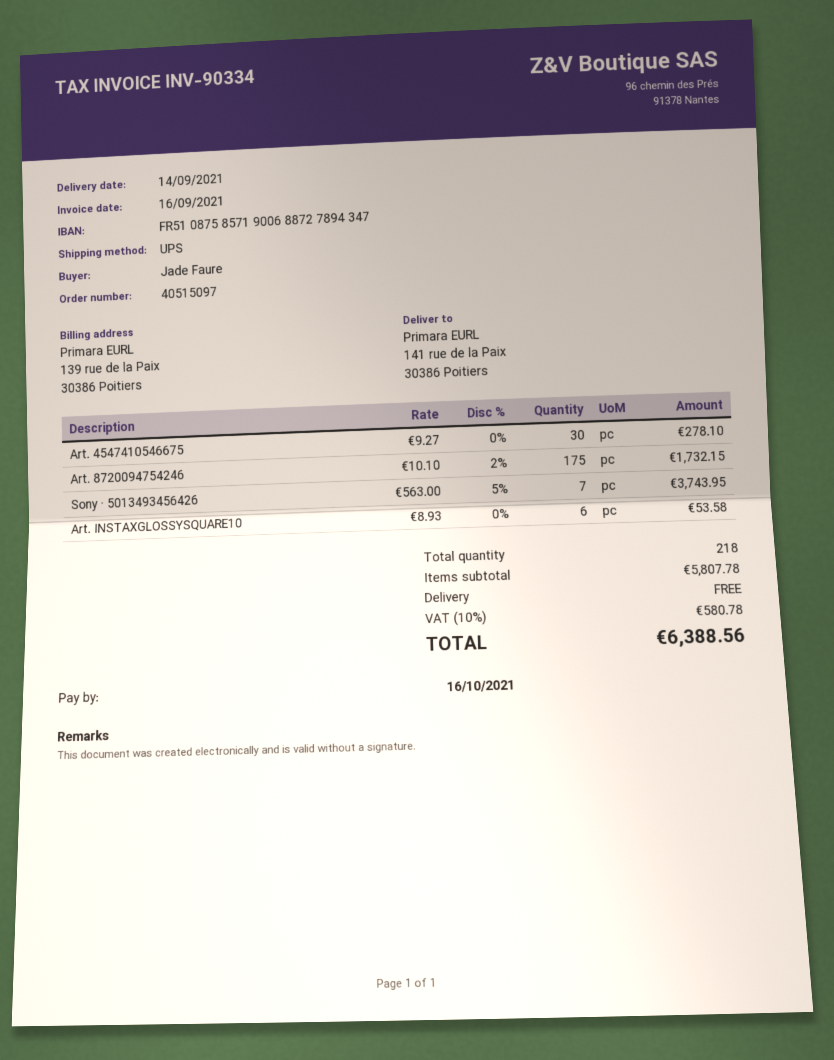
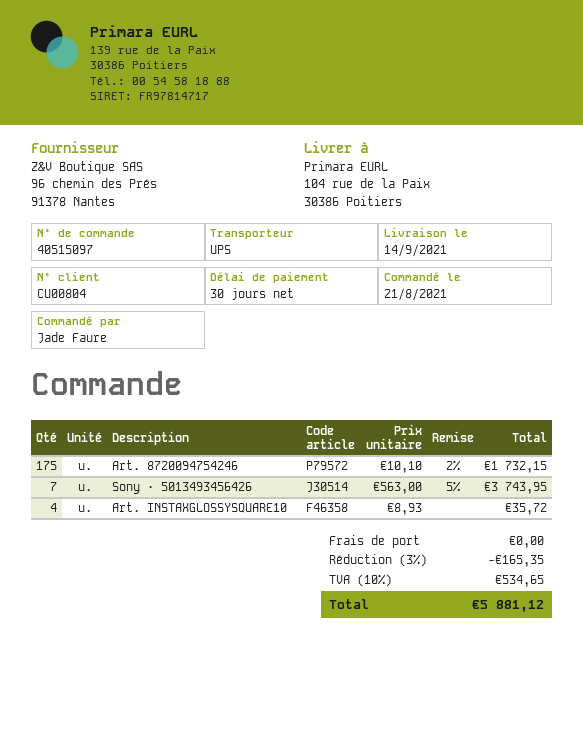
ship to: 141 rue de la Paix, 30386 Poitiers -> 104 rue de la Paix, 30386 Poitiers
Art. 4547410546675: 30 x 9.27 = 278.10 -> none
Art. INSTAXGLOSSYSQUARE10: 6 x 8.93 = 53.58 -> 4 x 8.93 = 35.72
discount: none -> 3% = 165.35
tax: 10% = 580.78 -> 10% = 534.65
total: 6388.56 -> 5881.12

